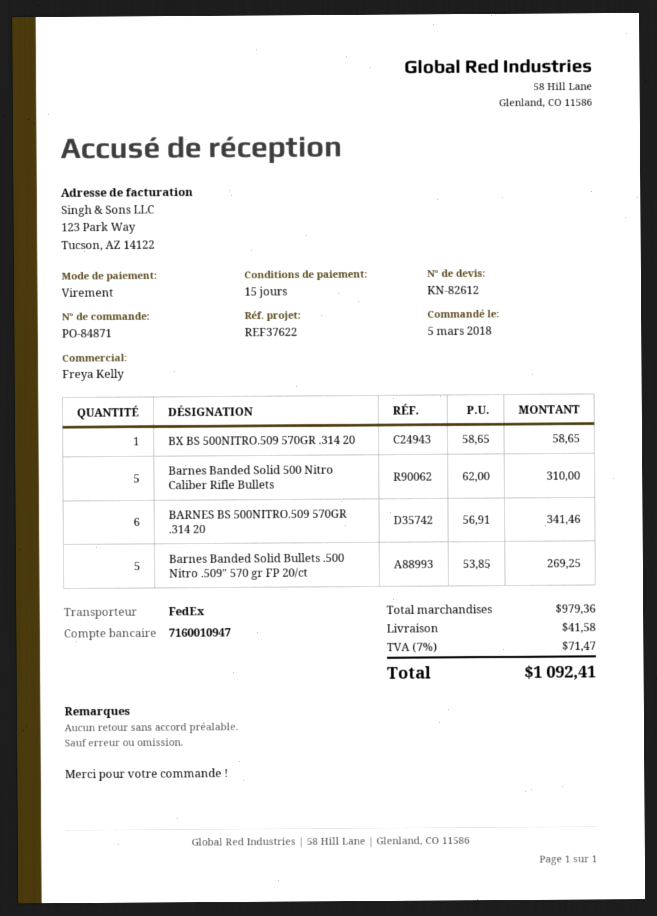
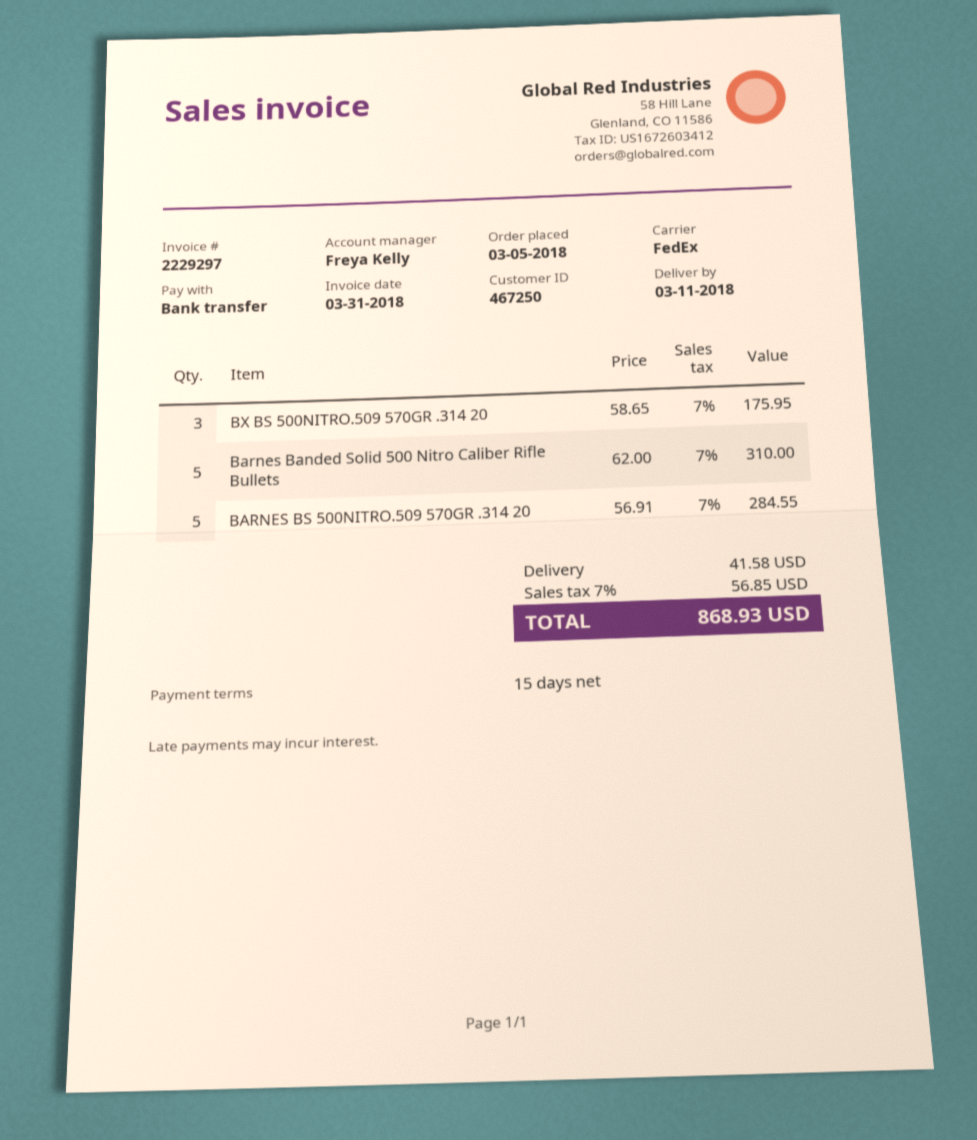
BX BS 500NITRO.509 570GR .314 20: 1 x 58.65 = 58.65 -> 3 x 58.65 = 175.95
BARNES BS 500NITRO.509 570GR .314 20: 6 x 56.91 = 341.46 -> 5 x 56.91 = 284.55
Barnes Banded Solid Bullets .500 Nitro .509" 570 gr FP 20/ct: 5 x 53.85 = 269.25 -> none
tax: 7% = 71.47 -> 7% = 56.85
total: 1092.41 -> 868.93

